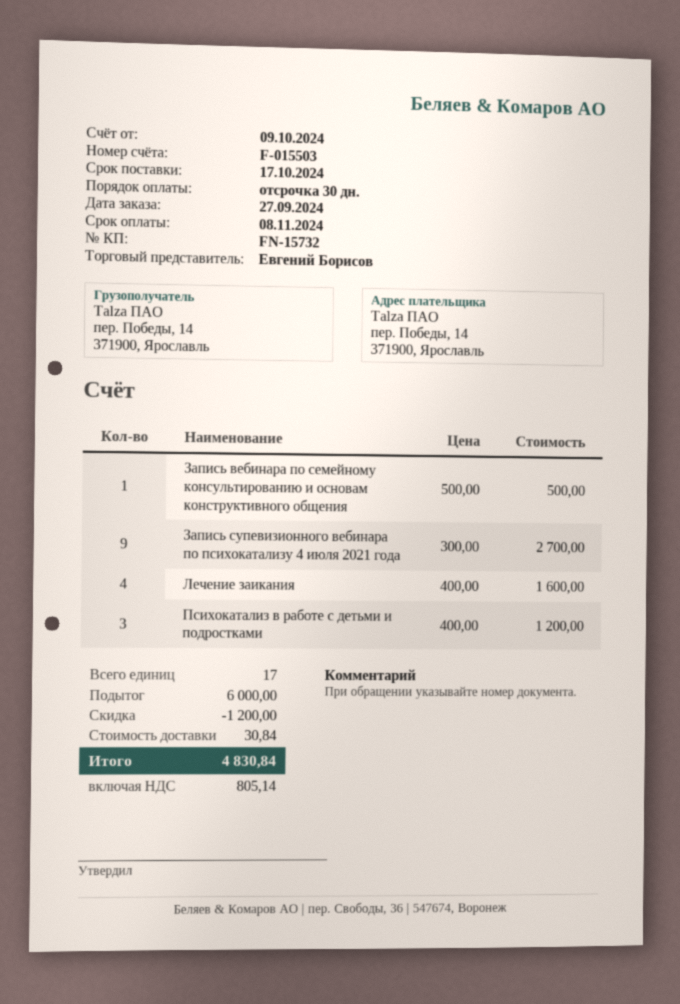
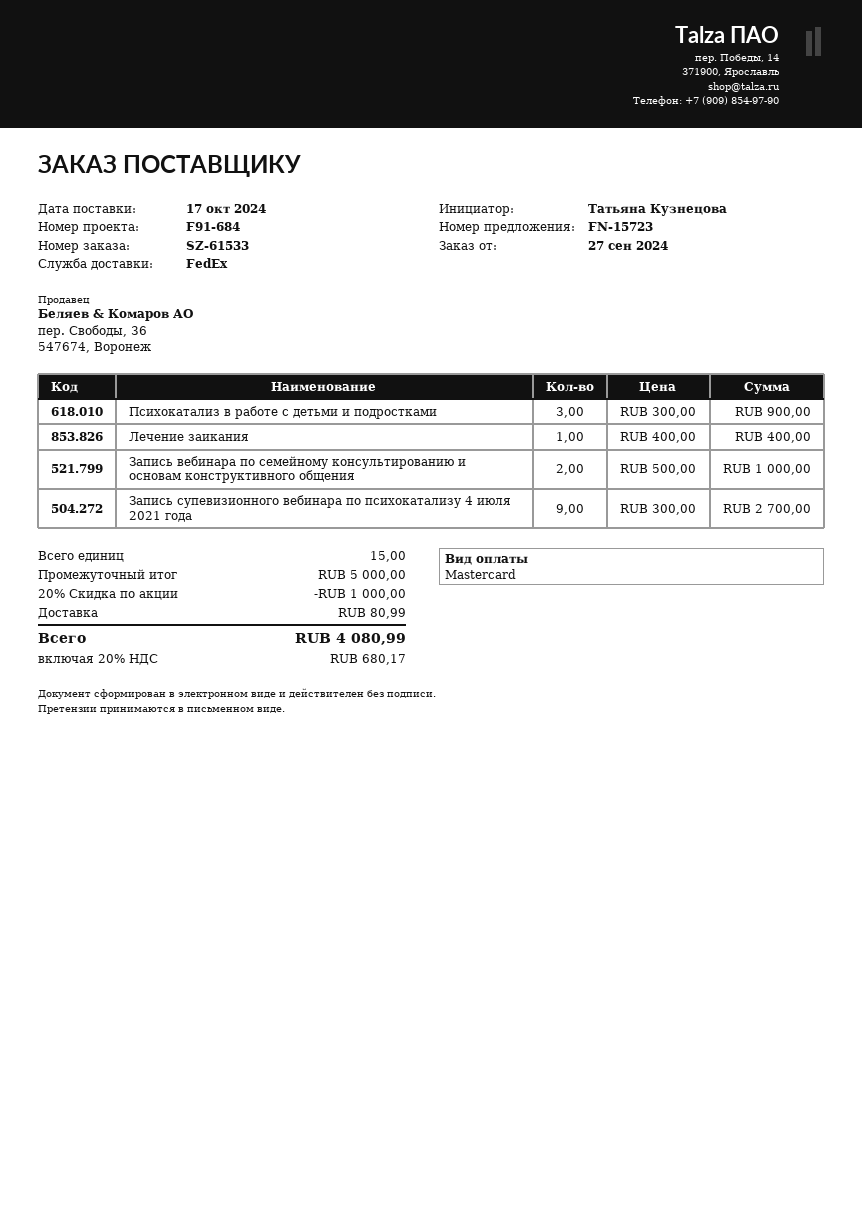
quote number: FN-15732 -> FN-15723
Запись вебинара по семейному консультированию и основам конструктивного общения: 1 x 500.00 = 500.00 -> 2 x 500.00 = 1000.00
Лечение заикания: 4 x 400.00 = 1600.00 -> 1 x 400.00 = 400.00
Психокатализ в работе с детьми и подростками: 3 x 400.00 = 1200.00 -> 3 x 300.00 = 900.00
total quantity: 17 -> 15
subtotal: 6000.00 -> 5000.00
discount: 1200.00 -> 1000.00
shipping: 30.84 -> 80.99
tax: 805.14 -> 680.17
total: 4830.84 -> 4080.99

